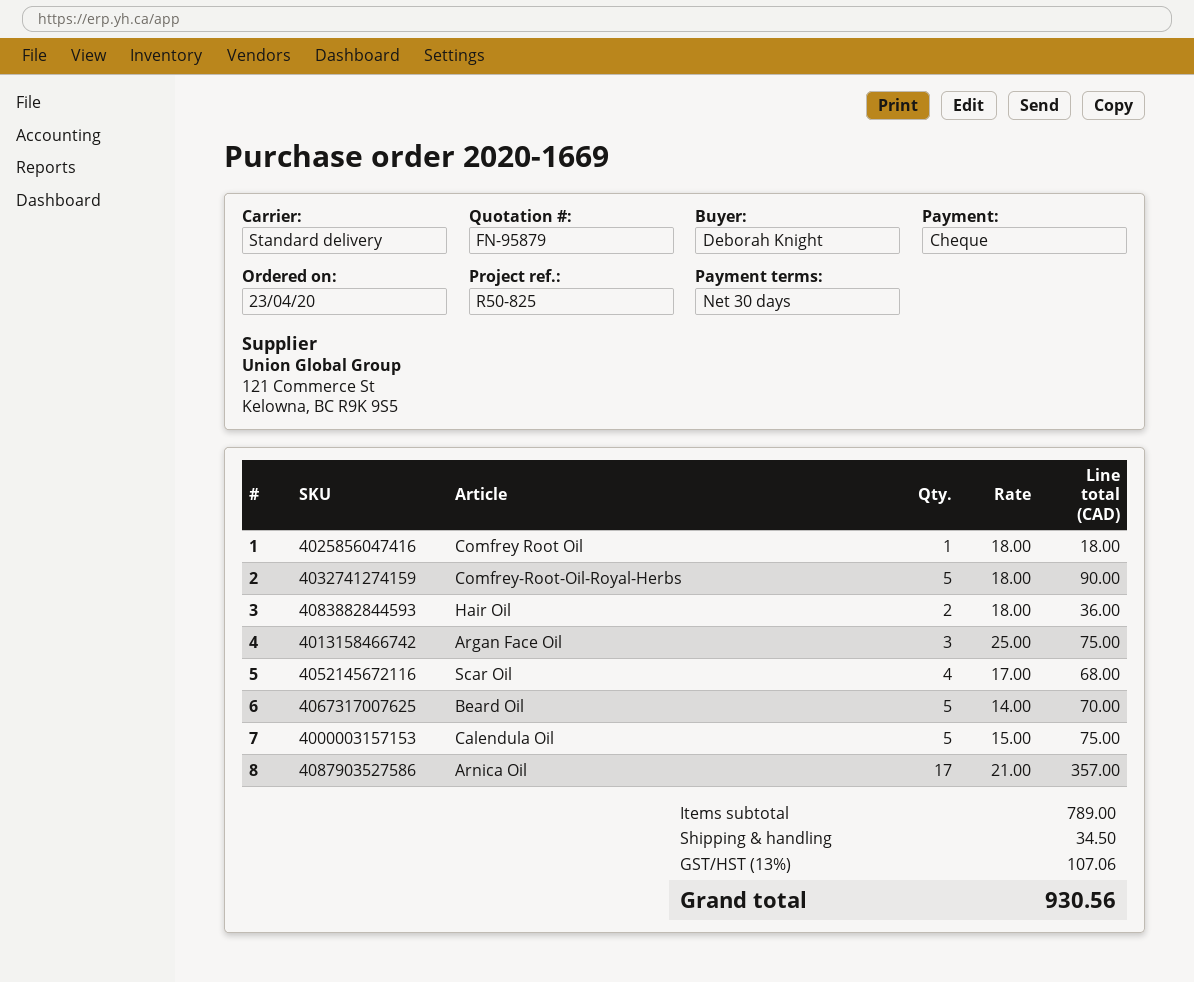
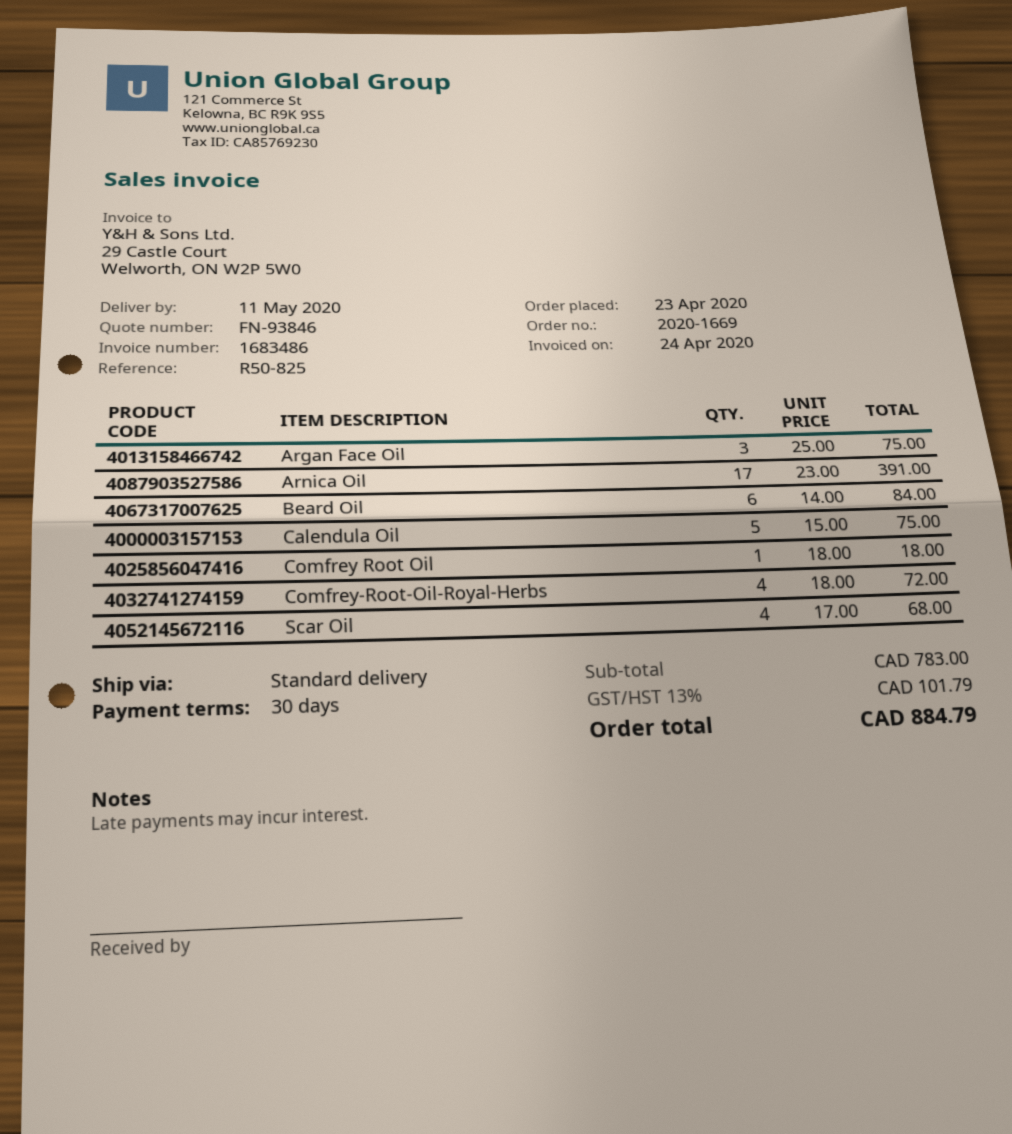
quote number: FN-95879 -> FN-93846
Comfrey-Root-Oil-Royal-Herbs: 5 x 18.00 = 90.00 -> 4 x 18.00 = 72.00
Hair Oil: 2 x 18.00 = 36.00 -> none
Beard Oil: 5 x 14.00 = 70.00 -> 6 x 14.00 = 84.00
Arnica Oil: 17 x 21.00 = 357.00 -> 17 x 23.00 = 391.00
subtotal: 789.00 -> 783.00
shipping: 34.50 -> none
tax: 13% = 107.06 -> 13% = 101.79
total: 930.56 -> 884.79

